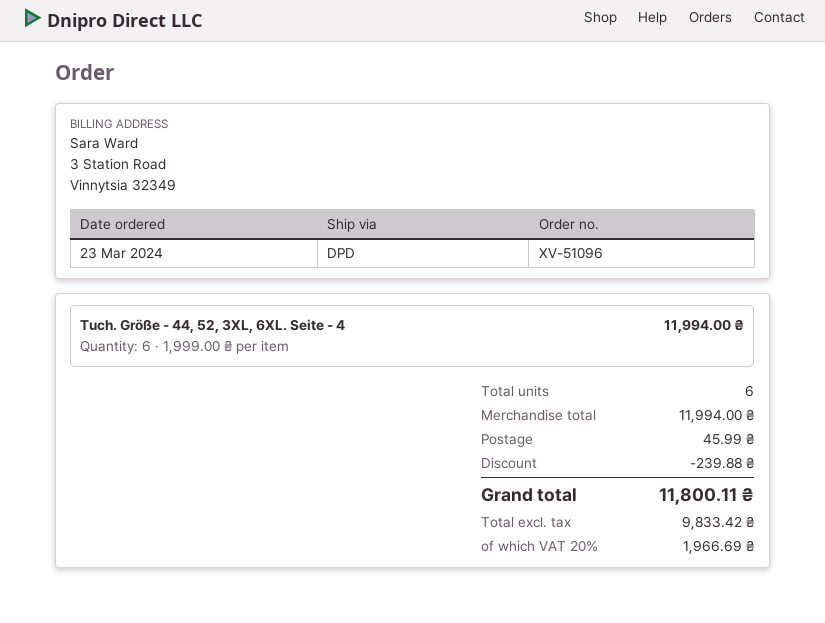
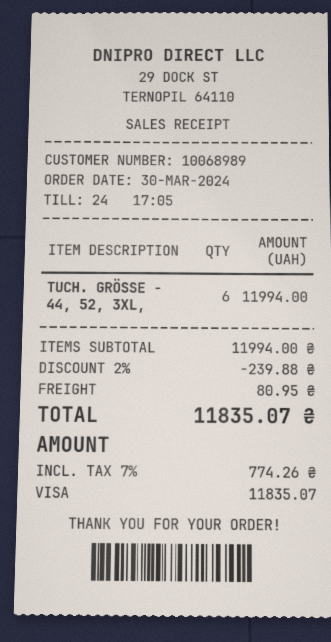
order date: 2024-03-23 -> 2024-03-30
shipping: 45.99 -> 80.95
tax: 20% = 1966.69 -> 7% = 774.26
total: 11800.11 -> 11835.07

